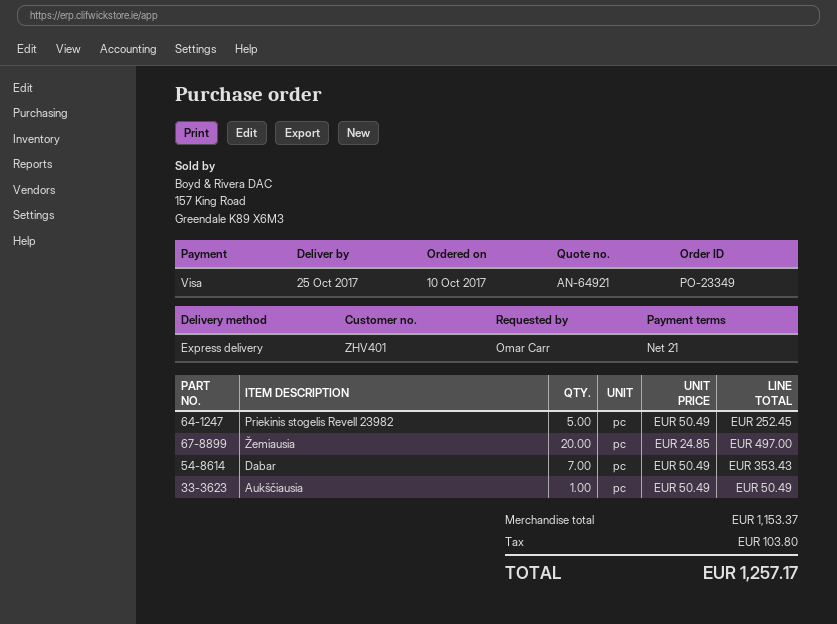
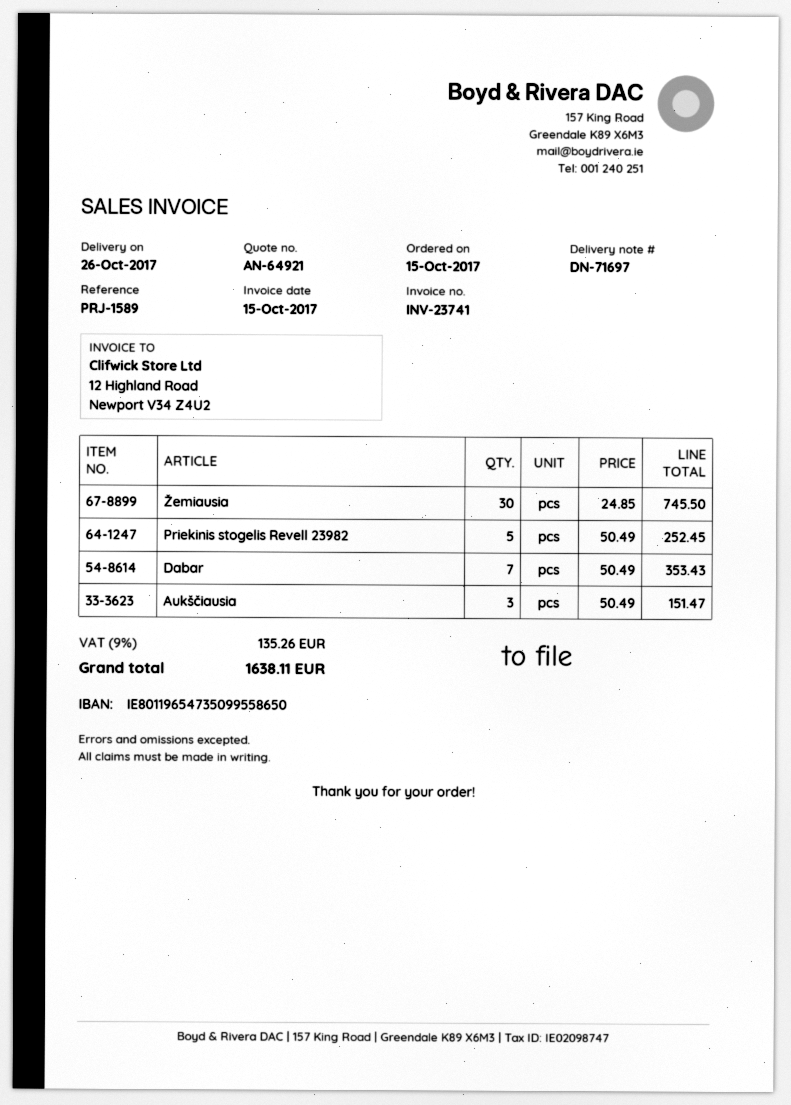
order date: 2017-10-10 -> 2017-10-15
delivery date: 2017-10-25 -> 2017-10-26
Žemiausia: 20 x 24.85 = 497.00 -> 30 x 24.85 = 745.50
Aukščiausia: 1 x 50.49 = 50.49 -> 3 x 50.49 = 151.47
tax: 103.80 -> 135.26
total: 1257.17 -> 1638.11

